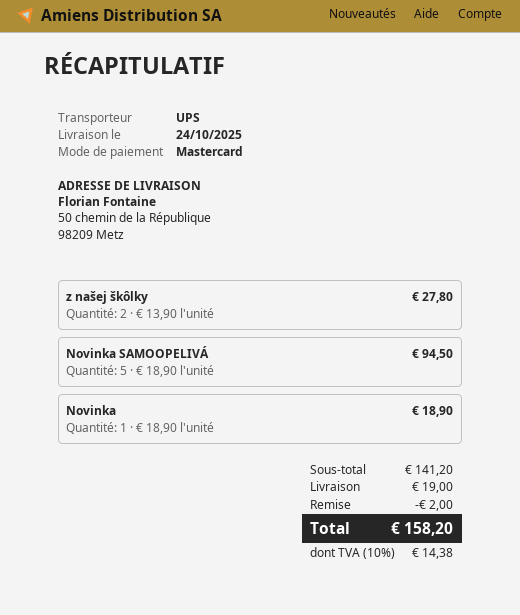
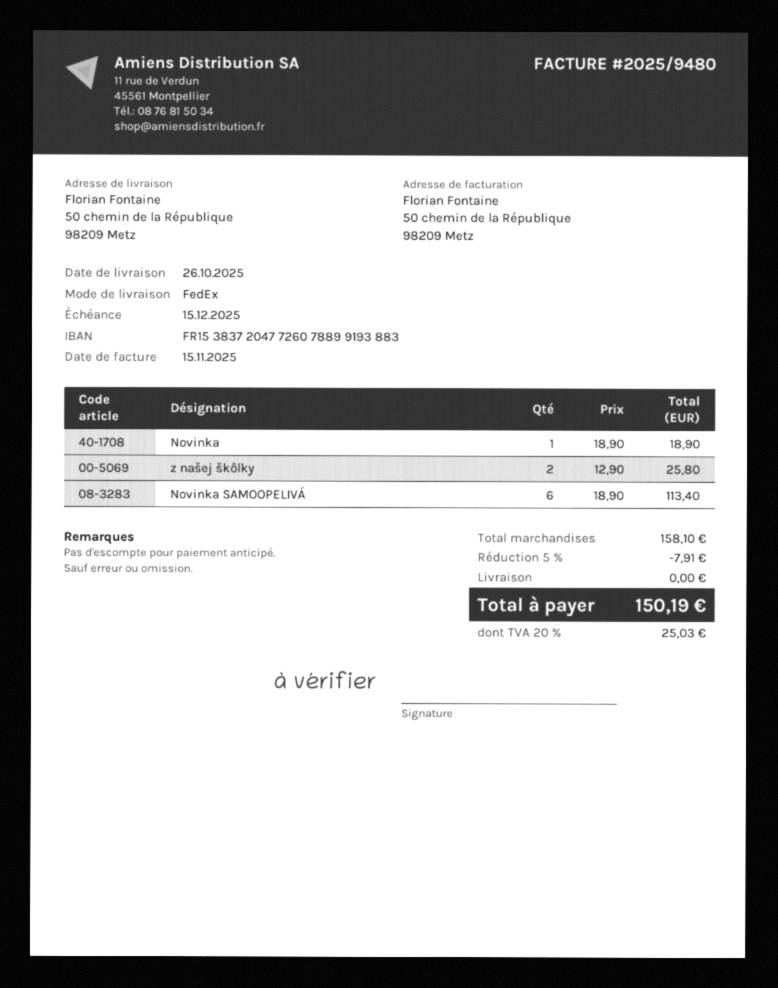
delivery date: 2025-10-24 -> 2025-10-26
shipping method: UPS -> FedEx
z našej škôlky: 2 x 13.90 = 27.80 -> 2 x 12.90 = 25.80
Novinka SAMOOPELIVÁ: 5 x 18.90 = 94.50 -> 6 x 18.90 = 113.40
subtotal: 141.20 -> 158.10
discount: 2.00 -> 7.91
shipping: 19.00 -> 0.00
tax: 10% = 14.38 -> 20% = 25.03
total: 158.20 -> 150.19

